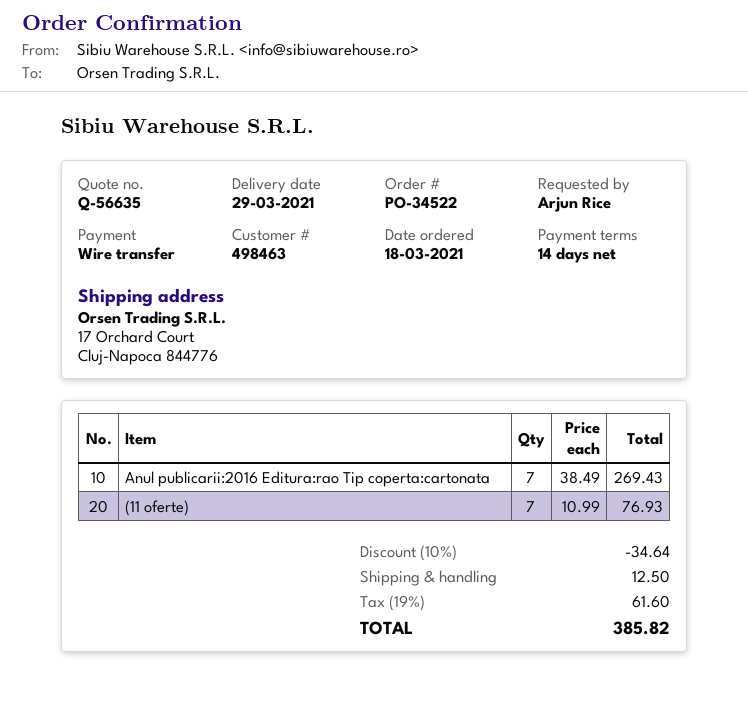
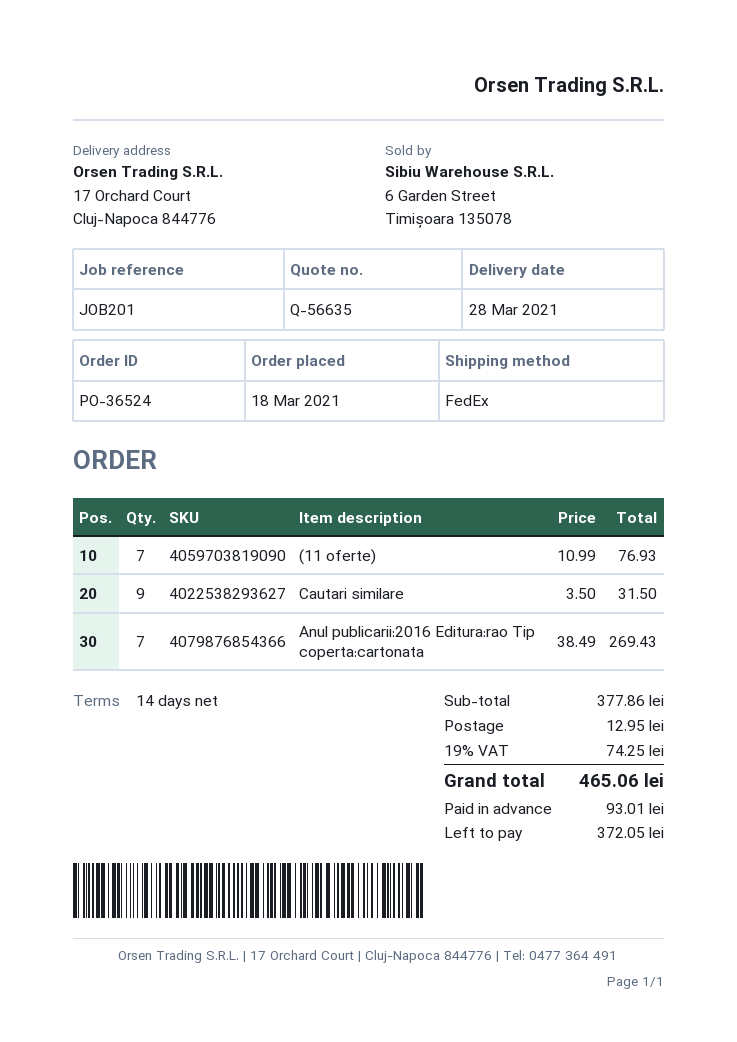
order number: PO-34522 -> PO-36524
delivery date: 2021-03-29 -> 2021-03-28
Cautari similare: none -> 9 x 3.50 = 31.50
discount: 10% = 34.64 -> none
shipping: 12.50 -> 12.95
tax: 19% = 61.60 -> 19% = 74.25
total: 385.82 -> 465.06

